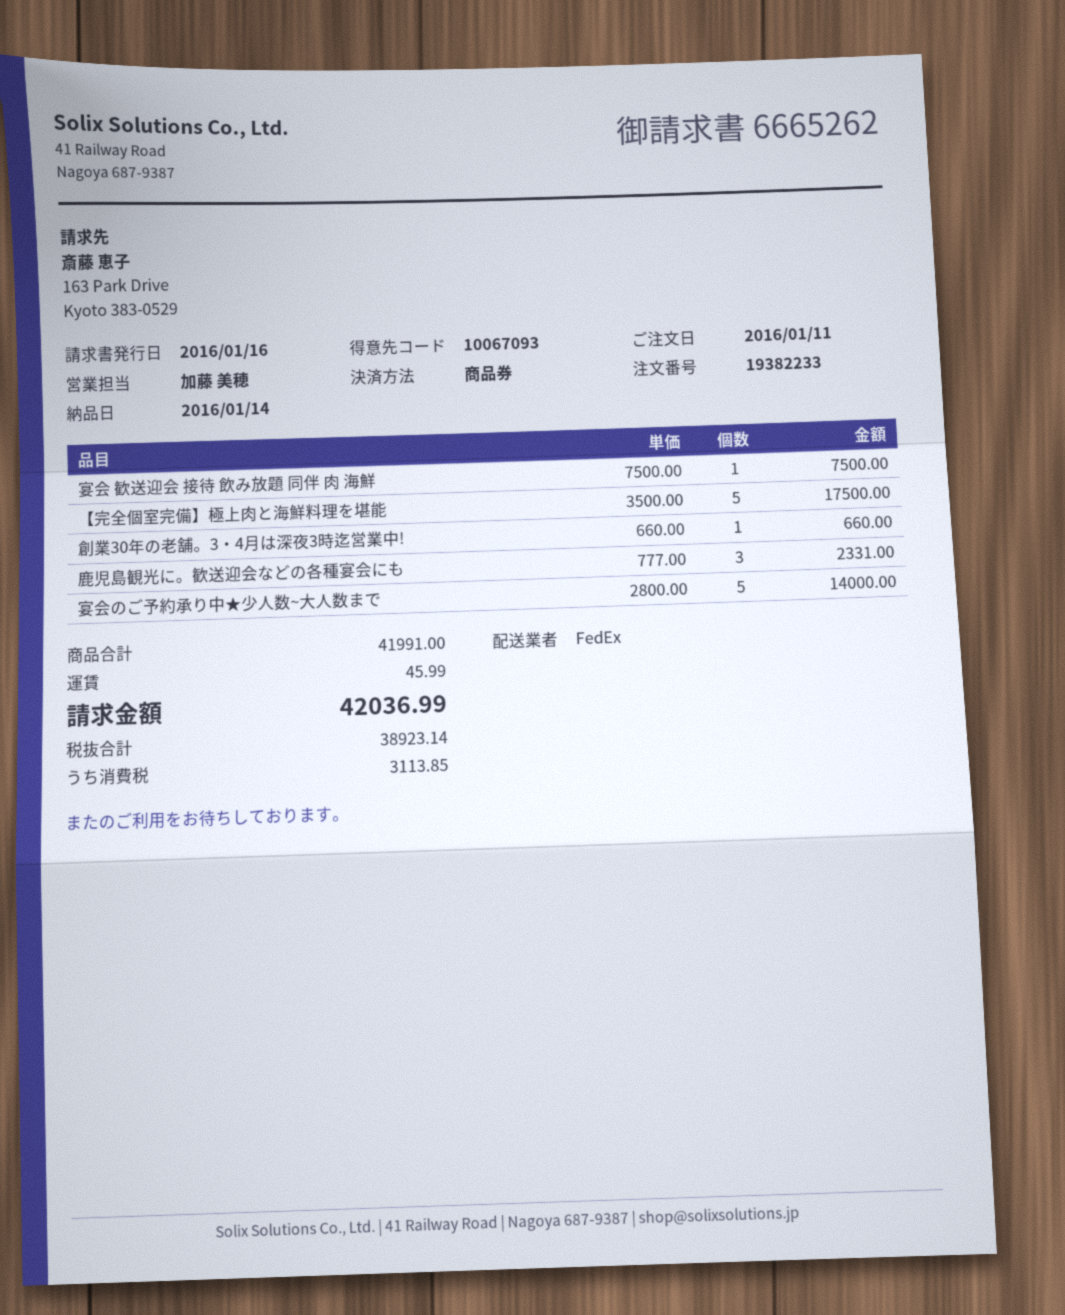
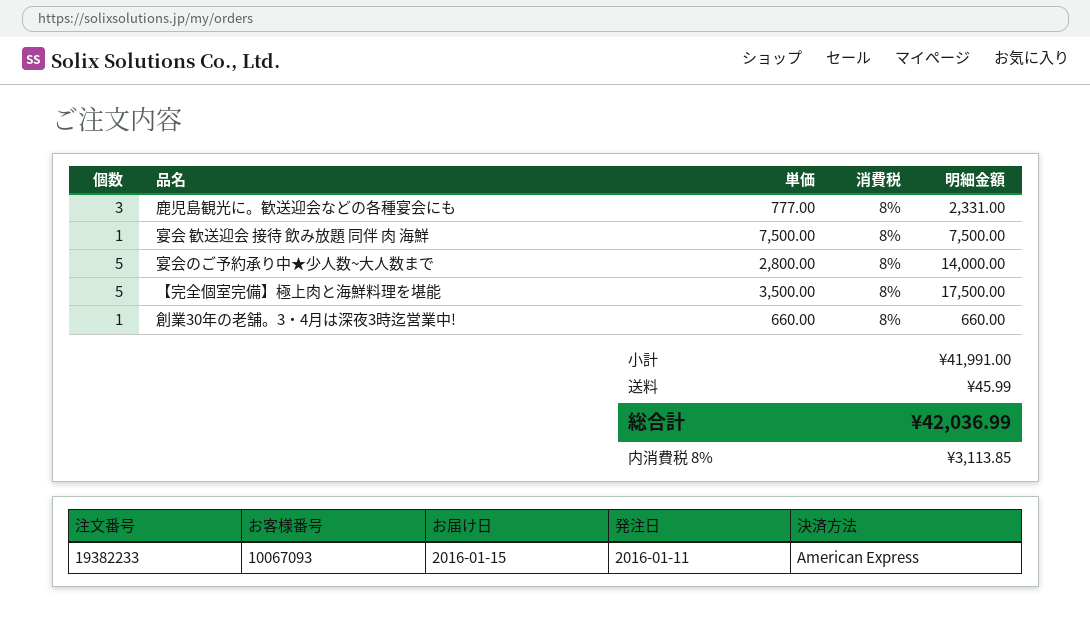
delivery date: 2016-01-14 -> 2016-01-15
payment method: gift card -> American Express

